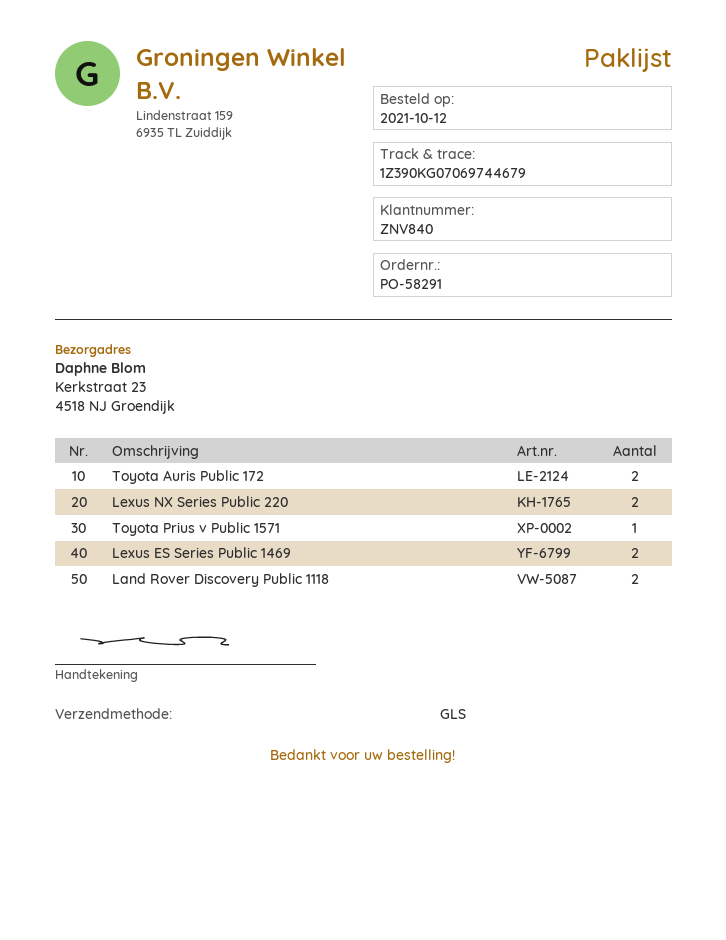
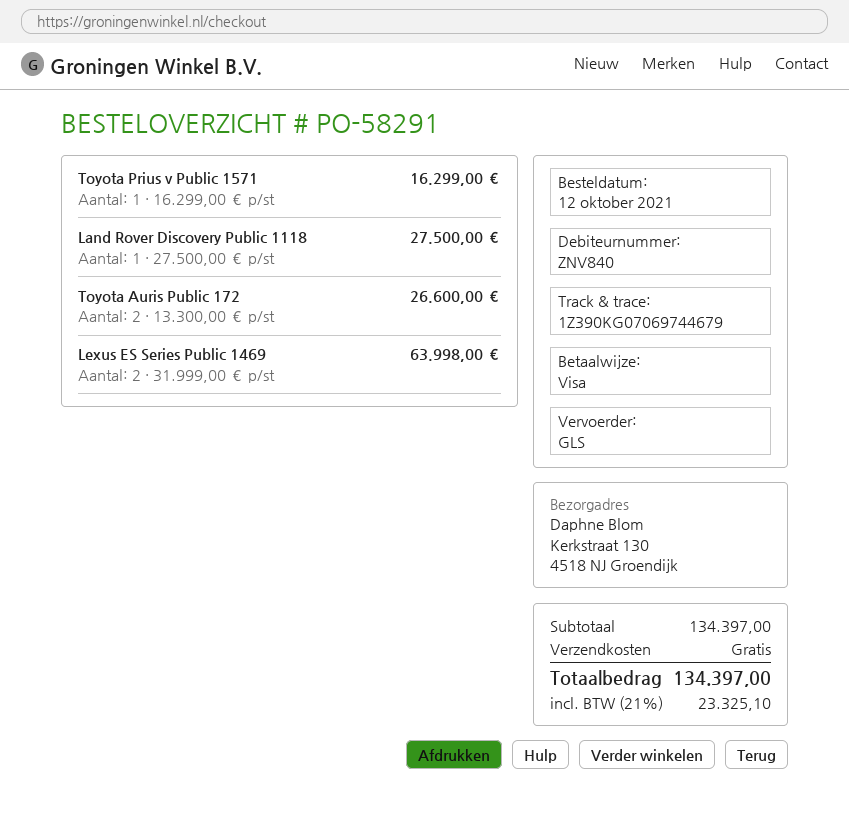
ship to: Kerkstraat 23, 4518 NJ Groendijk -> Kerkstraat 130, 4518 NJ Groendijk
Lexus NX Series Public 220: 2 -> none
Land Rover Discovery Public 1118: 2 -> 1

